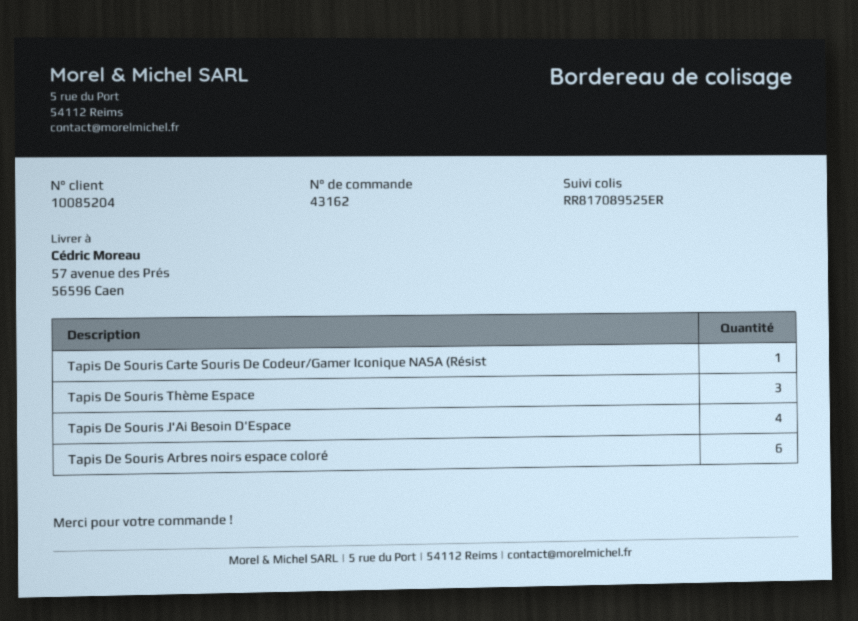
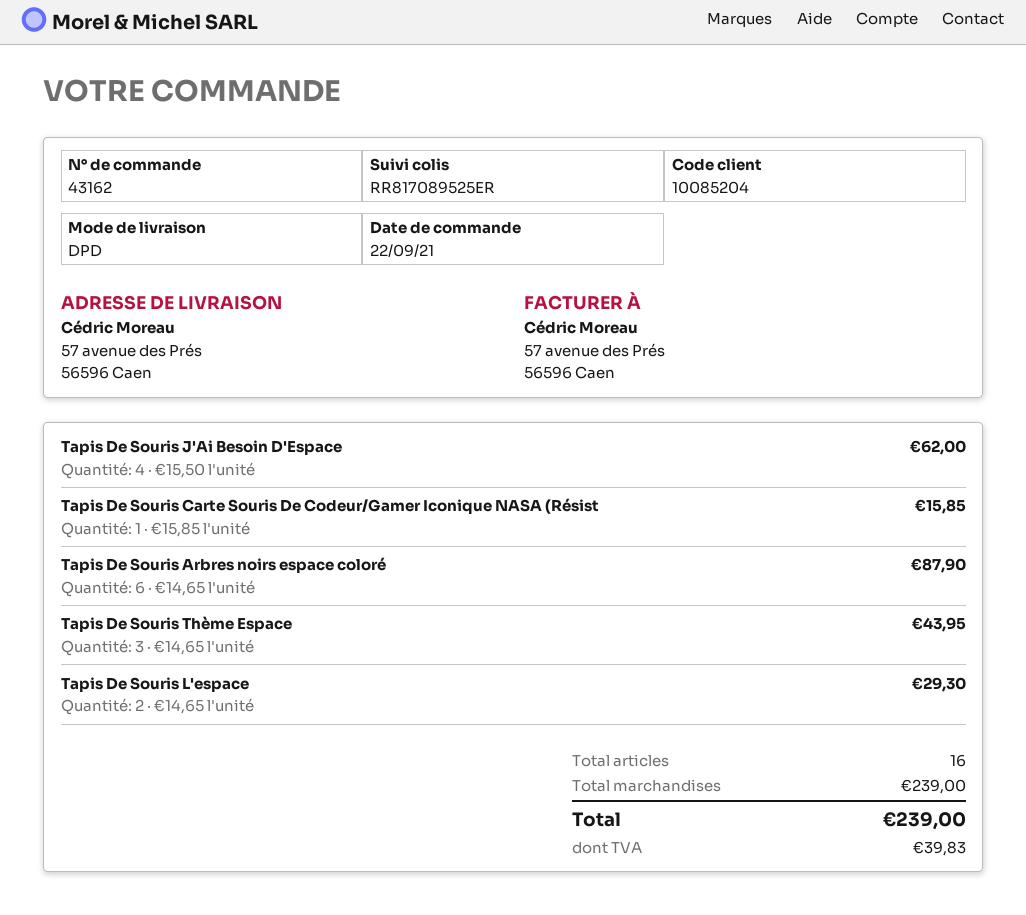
Tapis De Souris L'espace: none -> 2

